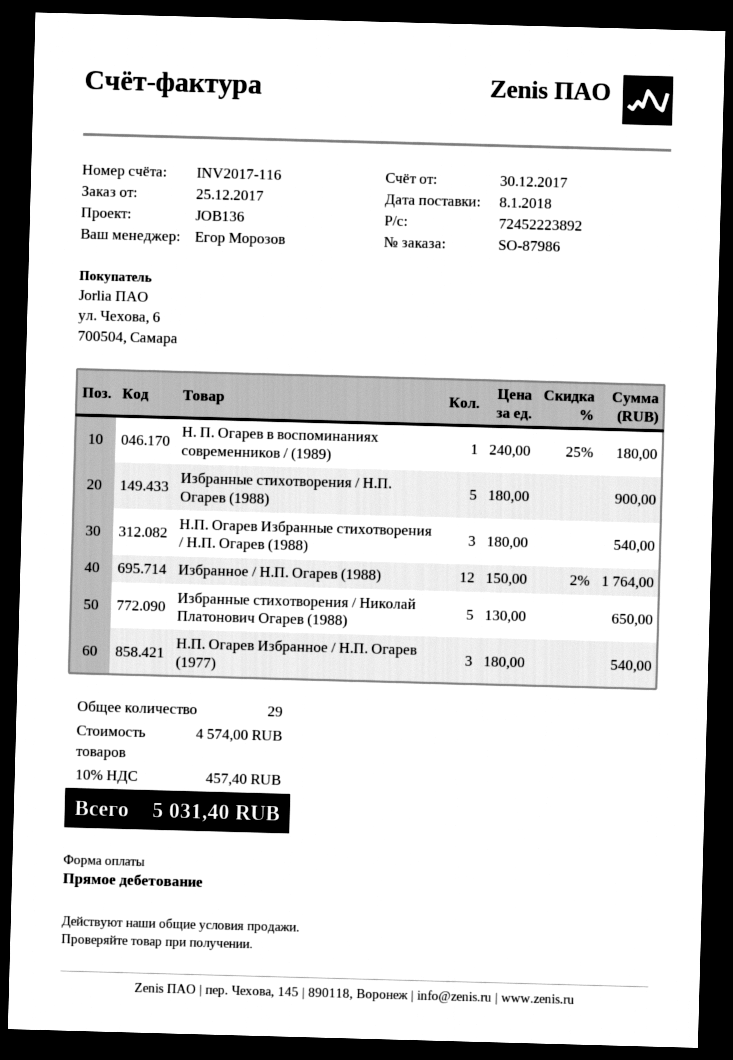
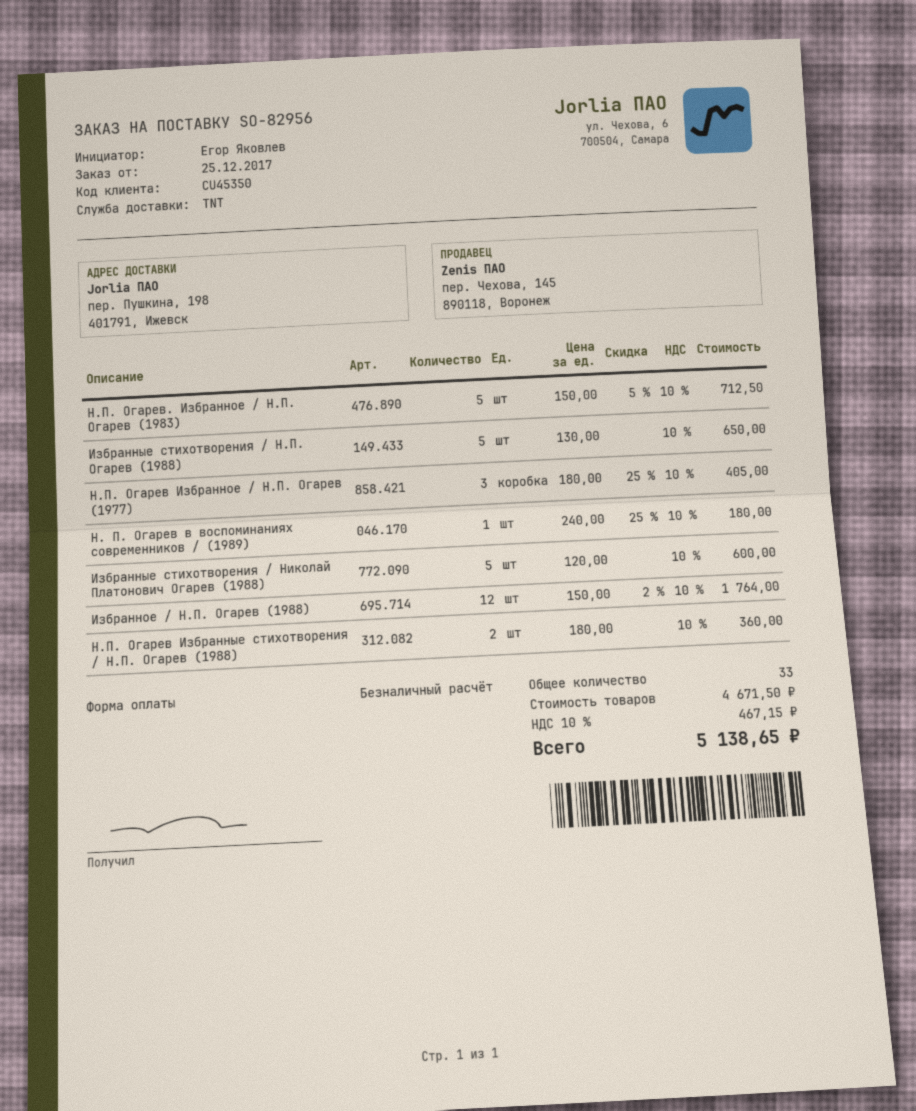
order number: SO-87986 -> SO-82956
payment method: direct debit -> bank transfer
Избранные стихотворения / Н.П. Огарев (1988): 5 x 180.00 = 900.00 -> 5 x 130.00 = 650.00
Н.П. Огарев Избранные стихотворения / Н.П. Огарев (1988): 3 x 180.00 = 540.00 -> 2 x 180.00 = 360.00
Избранные стихотворения / Николай Платонович Огарев (1988): 5 x 130.00 = 650.00 -> 5 x 120.00 = 600.00
Н.П. Огарев Избранное / Н.П. Огарев (1977): 3 x 180.00 = 540.00 -> 3 x 180.00 - 25% = 405.00
Н.П. Огарев. Избранное / Н.П. Огарев (1983): none -> 5 x 150.00 - 5% = 712.50
total quantity: 29 -> 33
subtotal: 4574.00 -> 4671.50
tax: 10% = 457.40 -> 10% = 467.15
total: 5031.40 -> 5138.65

